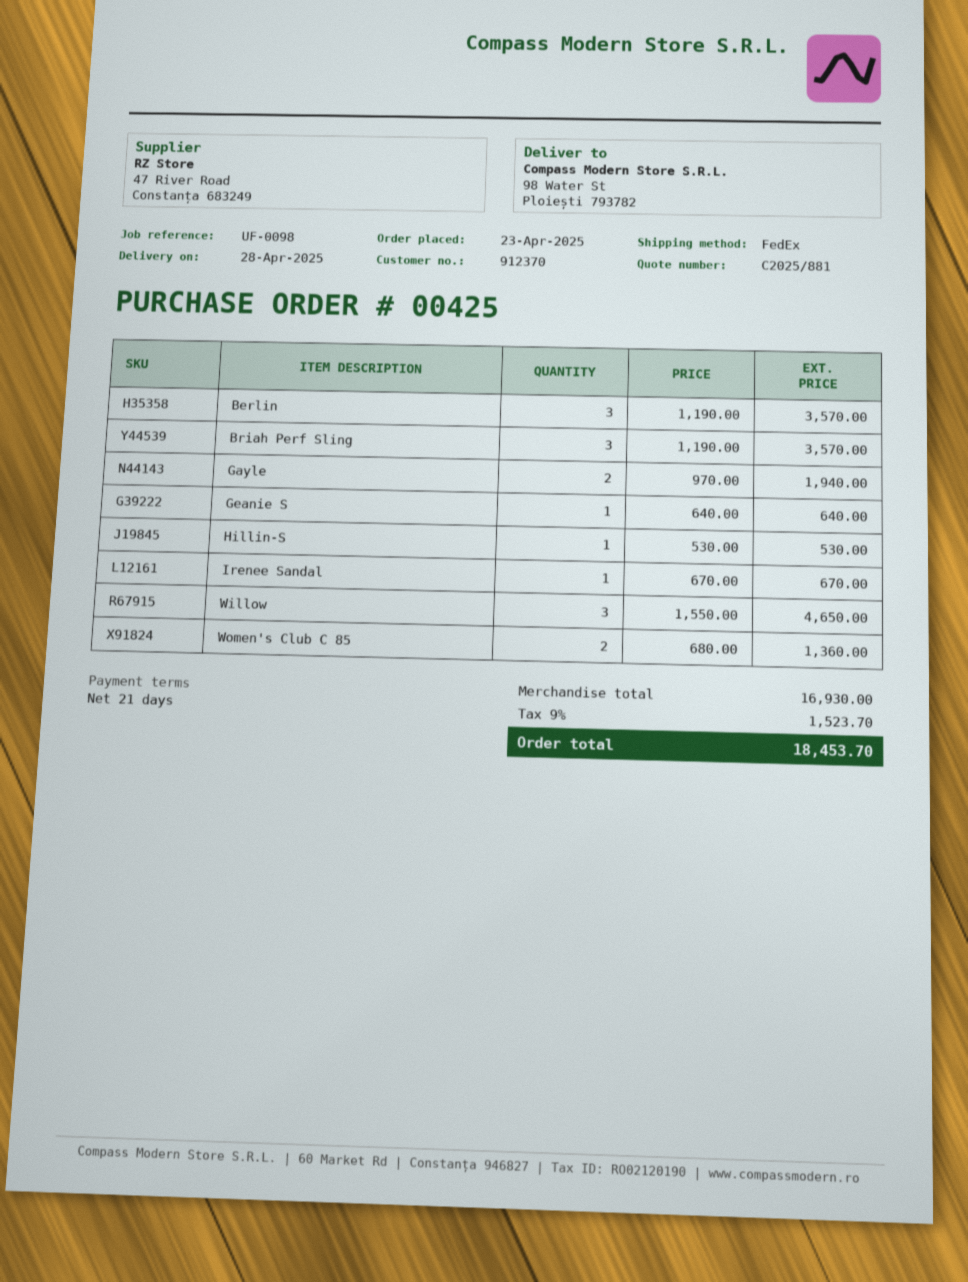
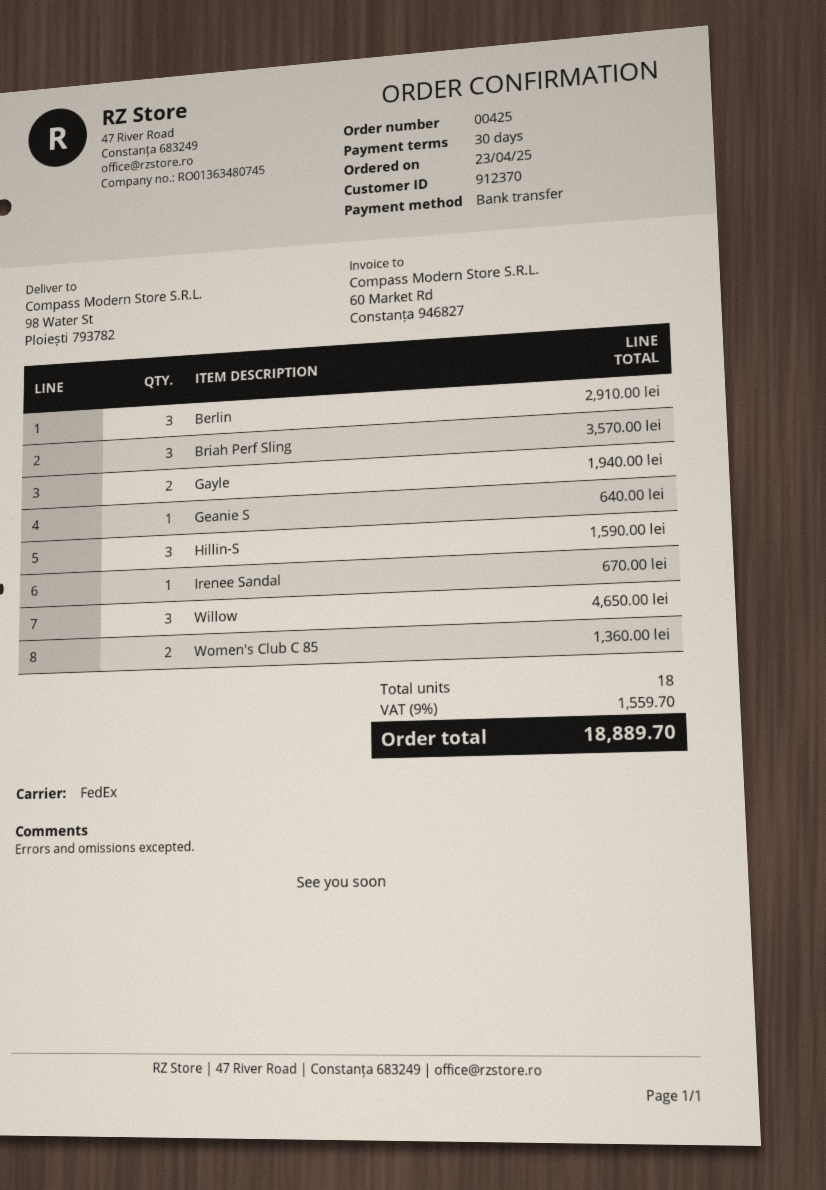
payment terms: 21 days -> 30 days
Berlin: 3 for 3570.00 -> 3 for 2910.00
Hillin-S: 1 for 530.00 -> 3 for 1590.00
tax: 9% = 1523.70 -> 9% = 1559.70
total: 18453.70 -> 18889.70

